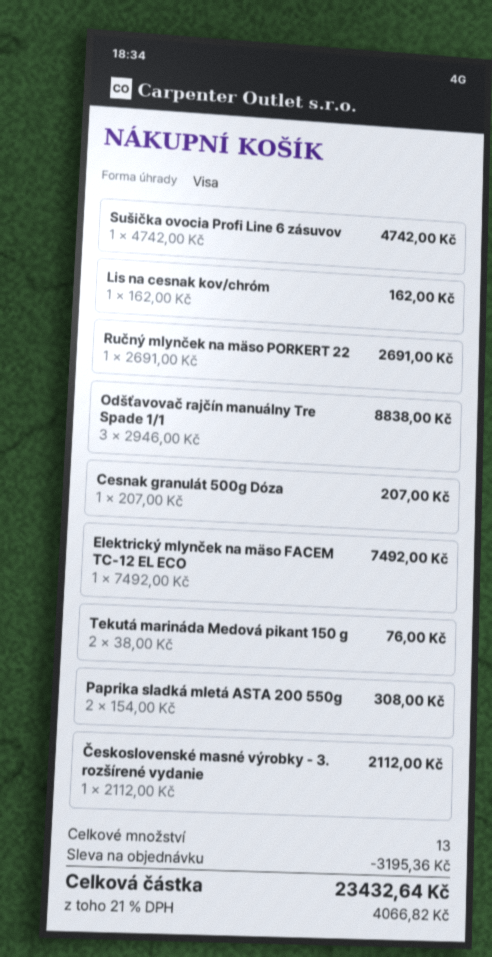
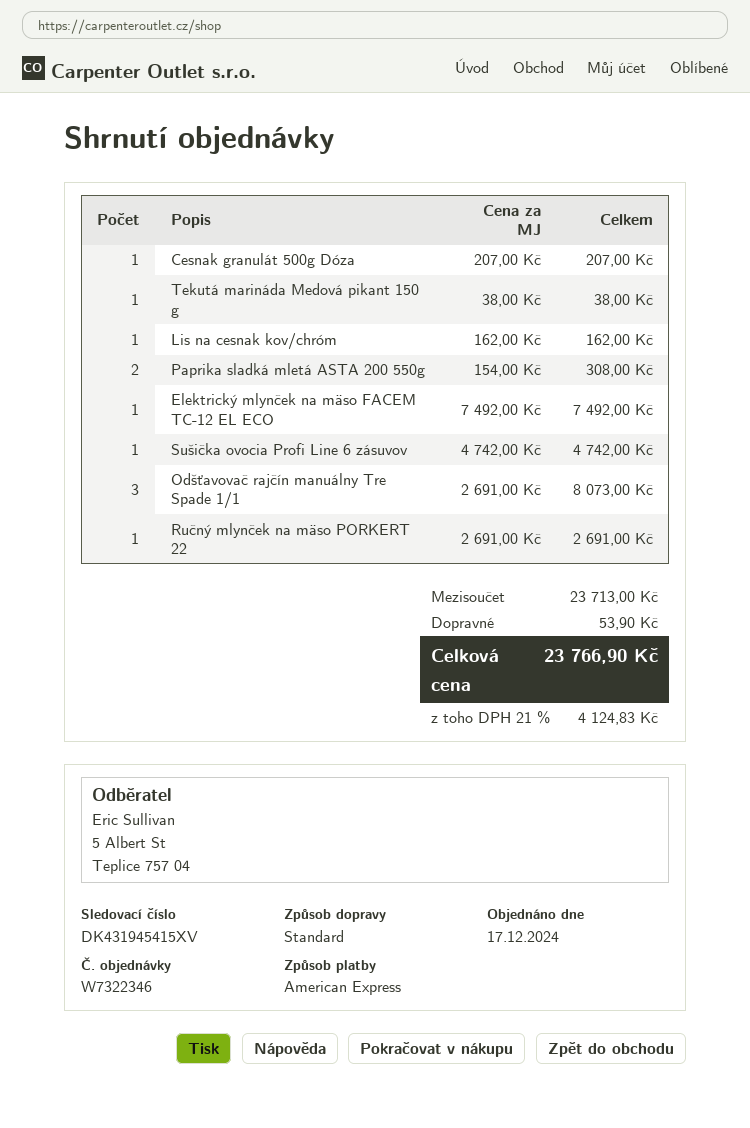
payment method: Visa -> American Express
Odšťavovač rajčín manuálny Tre Spade 1/1: 3 x 2946.00 = 8838.00 -> 3 x 2691.00 = 8073.00
Tekutá marináda Medová pikant 150 g: 2 x 38.00 = 76.00 -> 1 x 38.00 = 38.00
Československé masné výrobky - 3. rozšírené vydanie: 1 x 2112.00 = 2112.00 -> none
discount: 3195.36 -> none
shipping: none -> 53.90
tax: 21% = 4066.82 -> 21% = 4124.83
total: 23432.64 -> 23766.90

